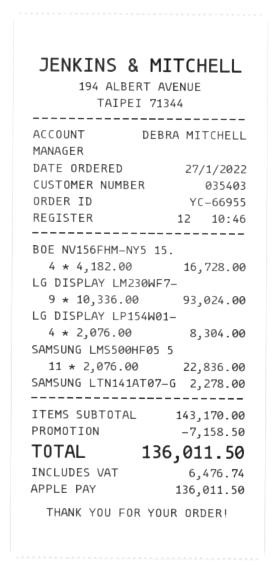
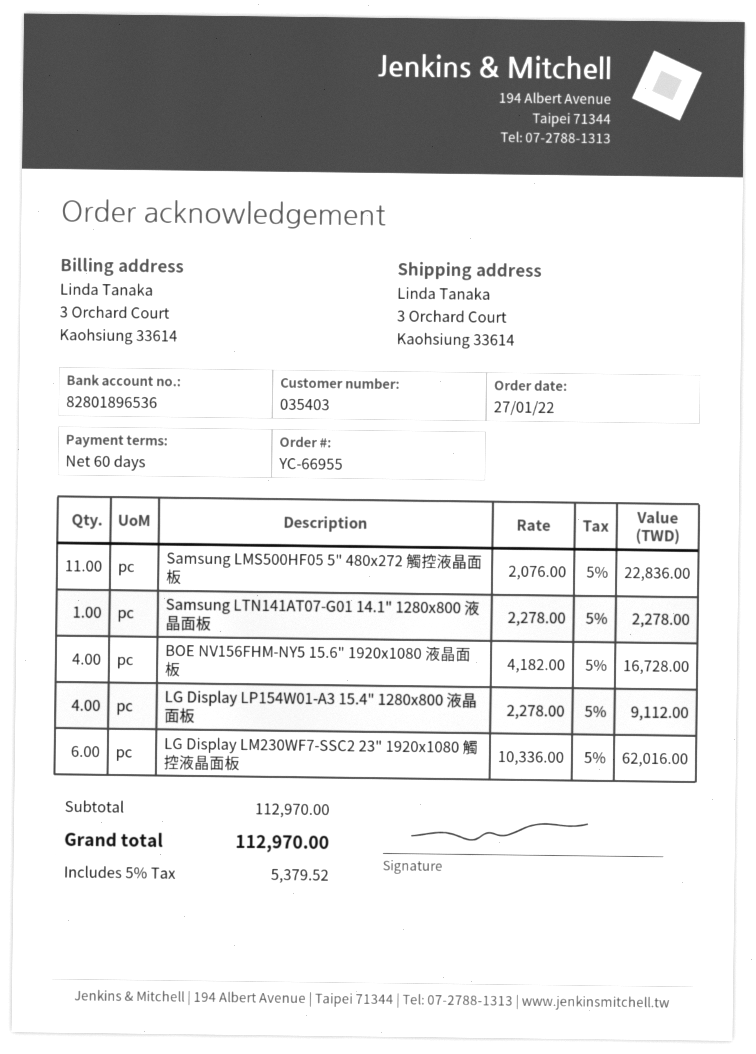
LG DISPLAY LM230WF7-: 9 x 10336.00 = 93024.00 -> 6 x 10336.00 = 62016.00
LG DISPLAY LP154W01-: 4 x 2076.00 = 8304.00 -> 4 x 2278.00 = 9112.00
subtotal: 143170.00 -> 112970.00
discount: 7158.50 -> none
tax: 6476.74 -> 5379.52
total: 136011.50 -> 112970.00

